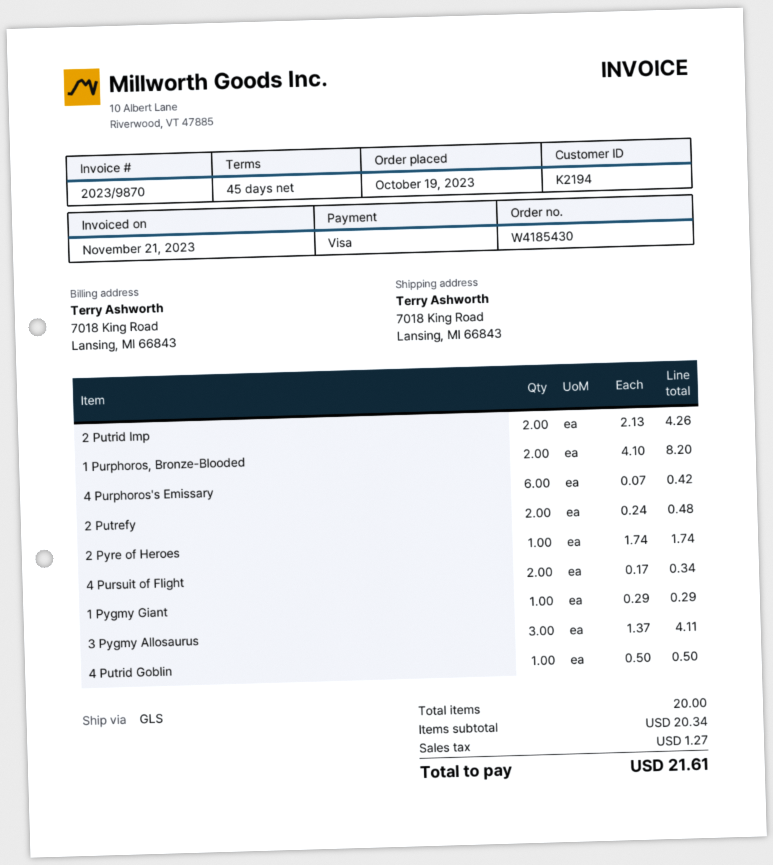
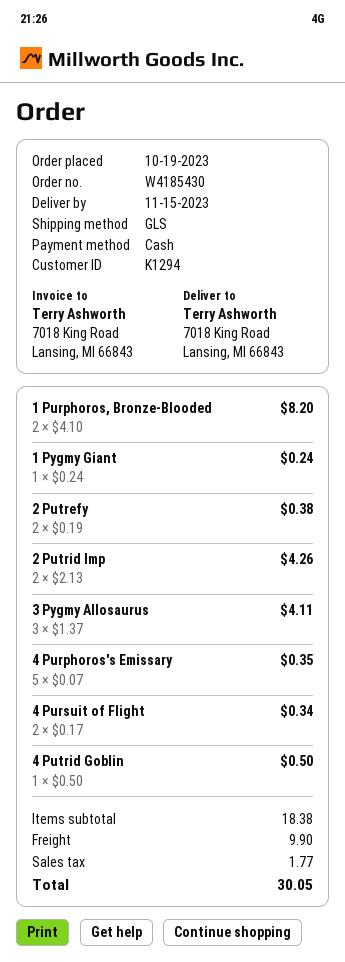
customer number: K2194 -> K1294
payment method: Visa -> cash
4 Purphoros's Emissary: 6 x 0.07 = 0.42 -> 5 x 0.07 = 0.35
2 Putrefy: 2 x 0.24 = 0.48 -> 2 x 0.19 = 0.38
2 Pyre of Heroes: 1 x 1.74 = 1.74 -> none
1 Pygmy Giant: 1 x 0.29 = 0.29 -> 1 x 0.24 = 0.24
subtotal: 20.34 -> 18.38
shipping: none -> 9.90
tax: 1.27 -> 1.77
total: 21.61 -> 30.05

